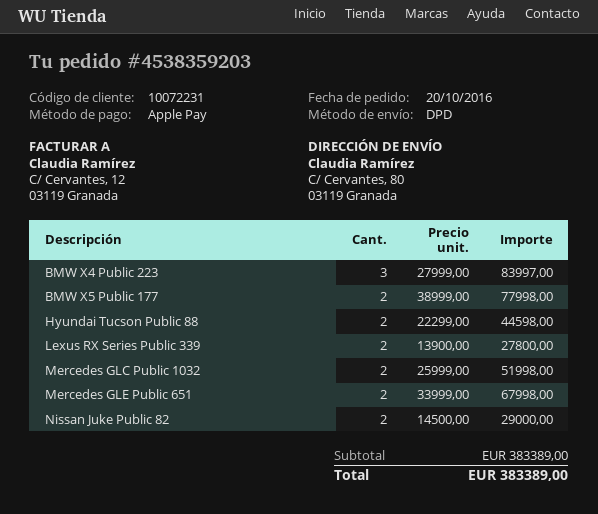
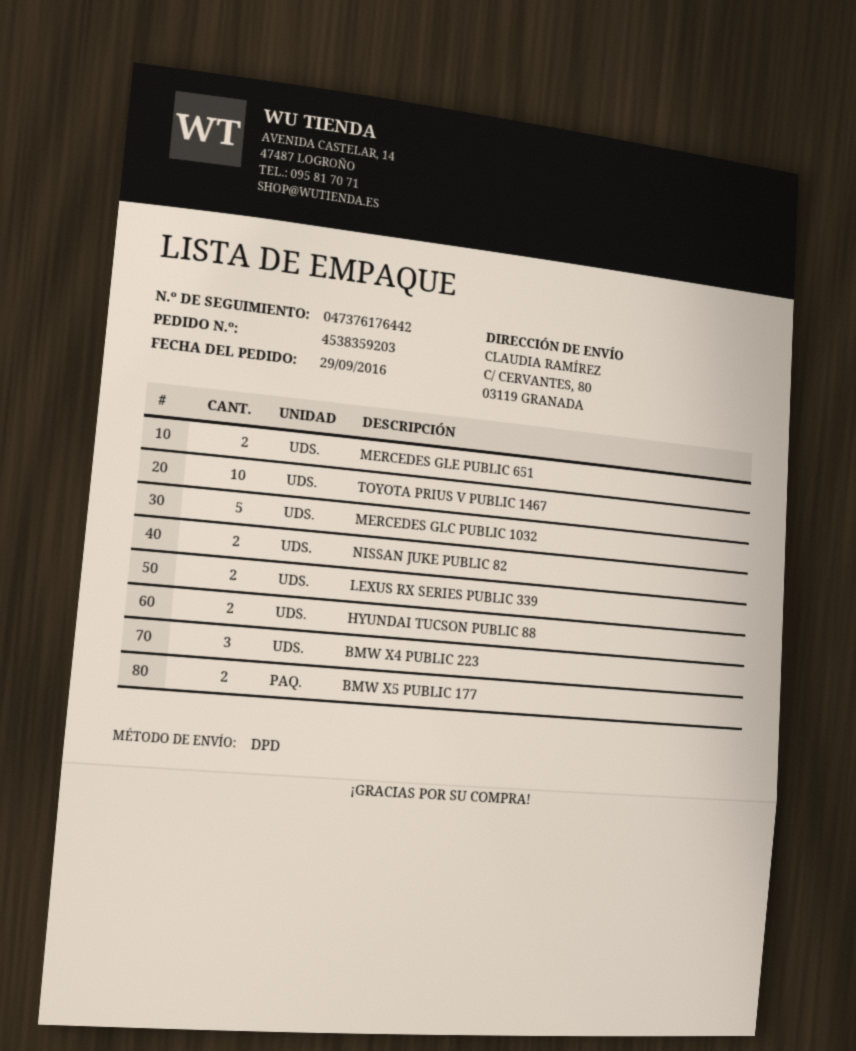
order date: 2016-10-20 -> 2016-09-29
Mercedes GLC Public 1032: 2 -> 5
TOYOTA PRIUS V PUBLIC 1467: none -> 10

